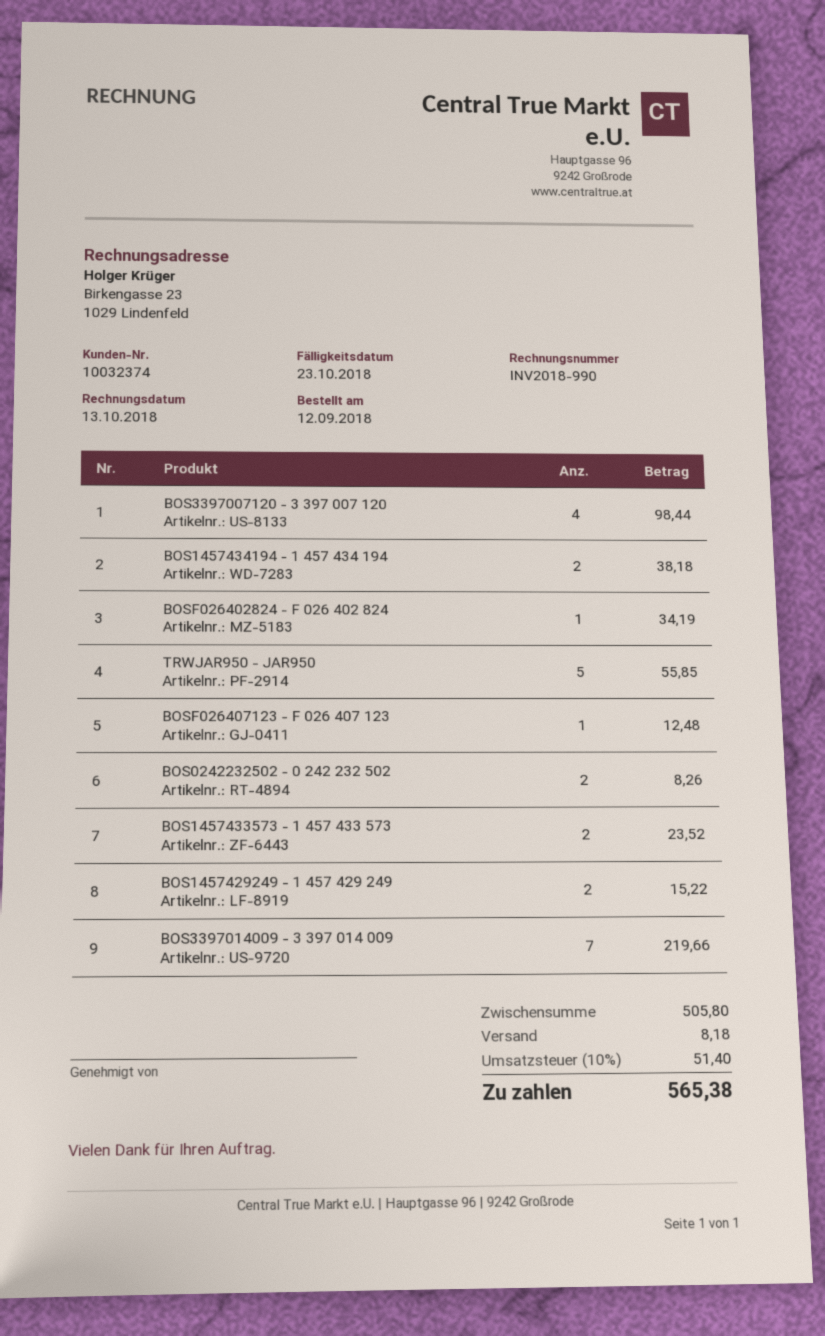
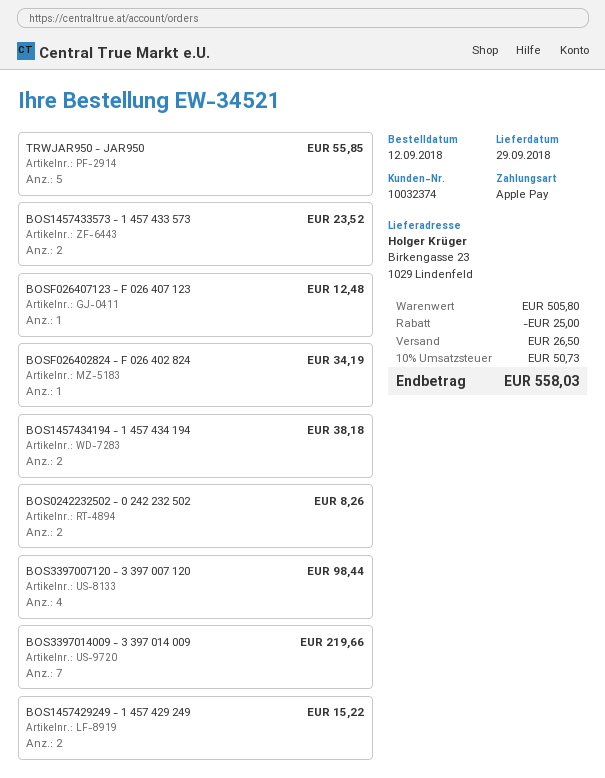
discount: none -> 25.00
shipping: 8.18 -> 26.50
tax: 10% = 51.40 -> 10% = 50.73
total: 565.38 -> 558.03

